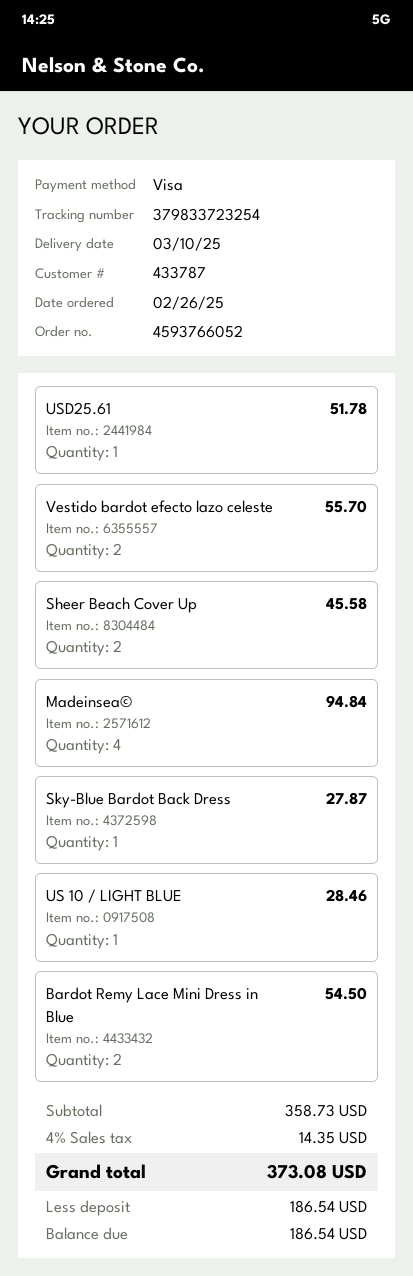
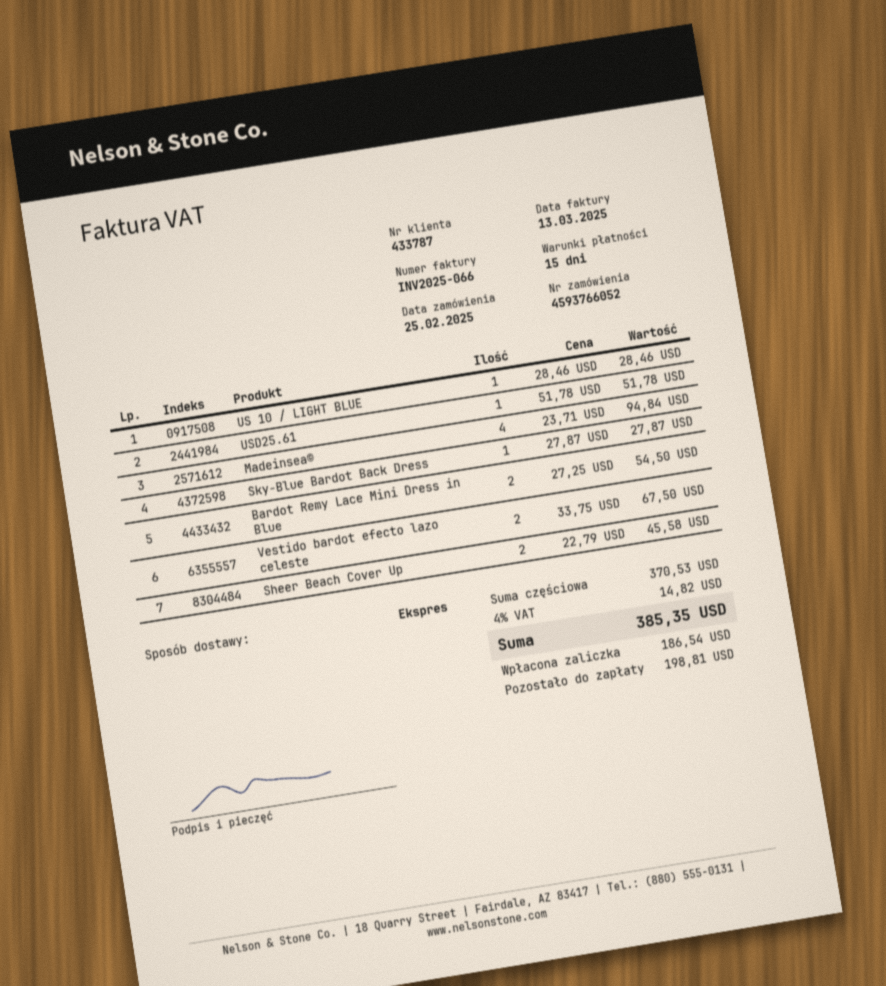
order date: 2025-02-26 -> 2025-02-25
Vestido bardot efecto lazo celeste: 2 for 55.70 -> 2 for 67.50
subtotal: 358.73 -> 370.53
tax: 4% = 14.35 -> 4% = 14.82
total: 373.08 -> 385.35
balance: 186.54 -> 198.81

